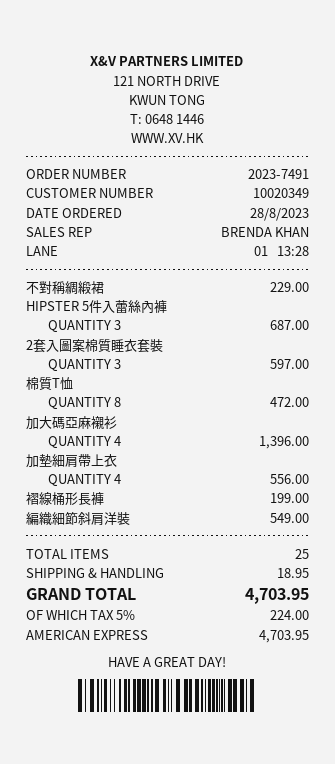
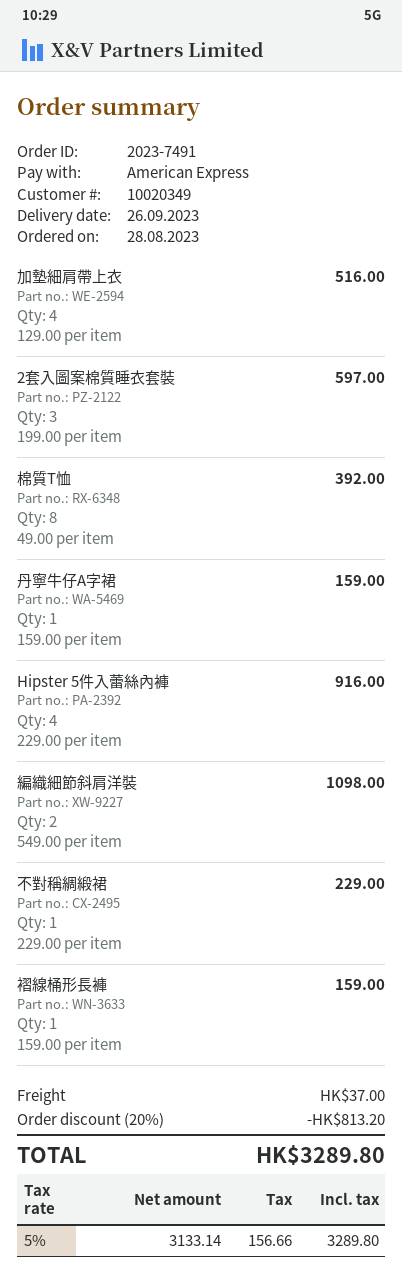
HIPSTER 5件入蕾絲內褲: 3 for 687.00 -> 4 for 916.00
棉質T恤: 8 for 472.00 -> 8 for 392.00
加大碼亞麻襯衫: 4 for 1396.00 -> none
加墊細肩帶上衣: 4 for 556.00 -> 4 for 516.00
褶線桶形長褲: 1 for 199.00 -> 1 for 159.00
編織細節斜肩洋裝: 1 for 549.00 -> 2 for 1098.00
丹寧牛仔A字裙: none -> 1 for 159.00
discount: none -> 20% = 813.20
shipping: 18.95 -> 37.00
tax: 5% = 224.00 -> 5% = 156.66
total: 4703.95 -> 3289.80

